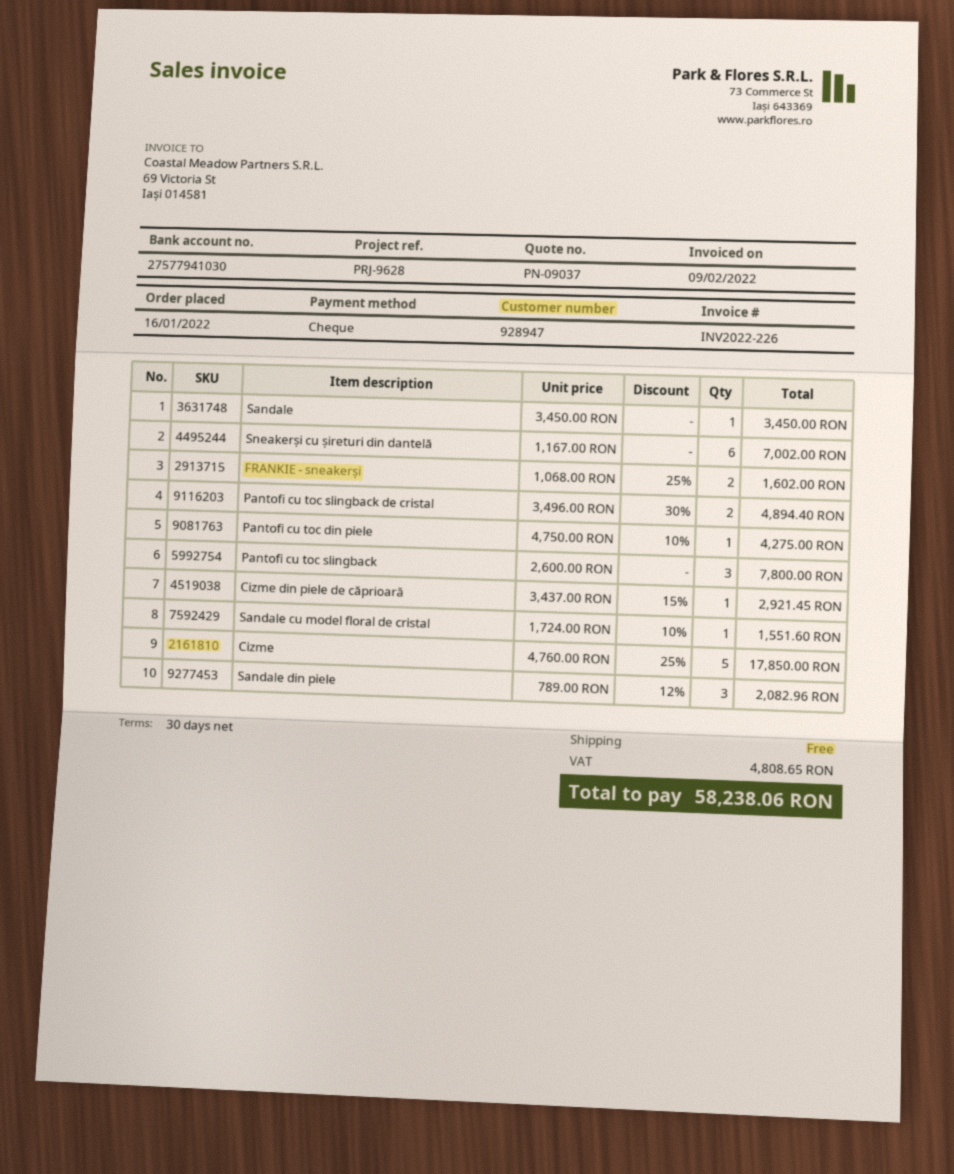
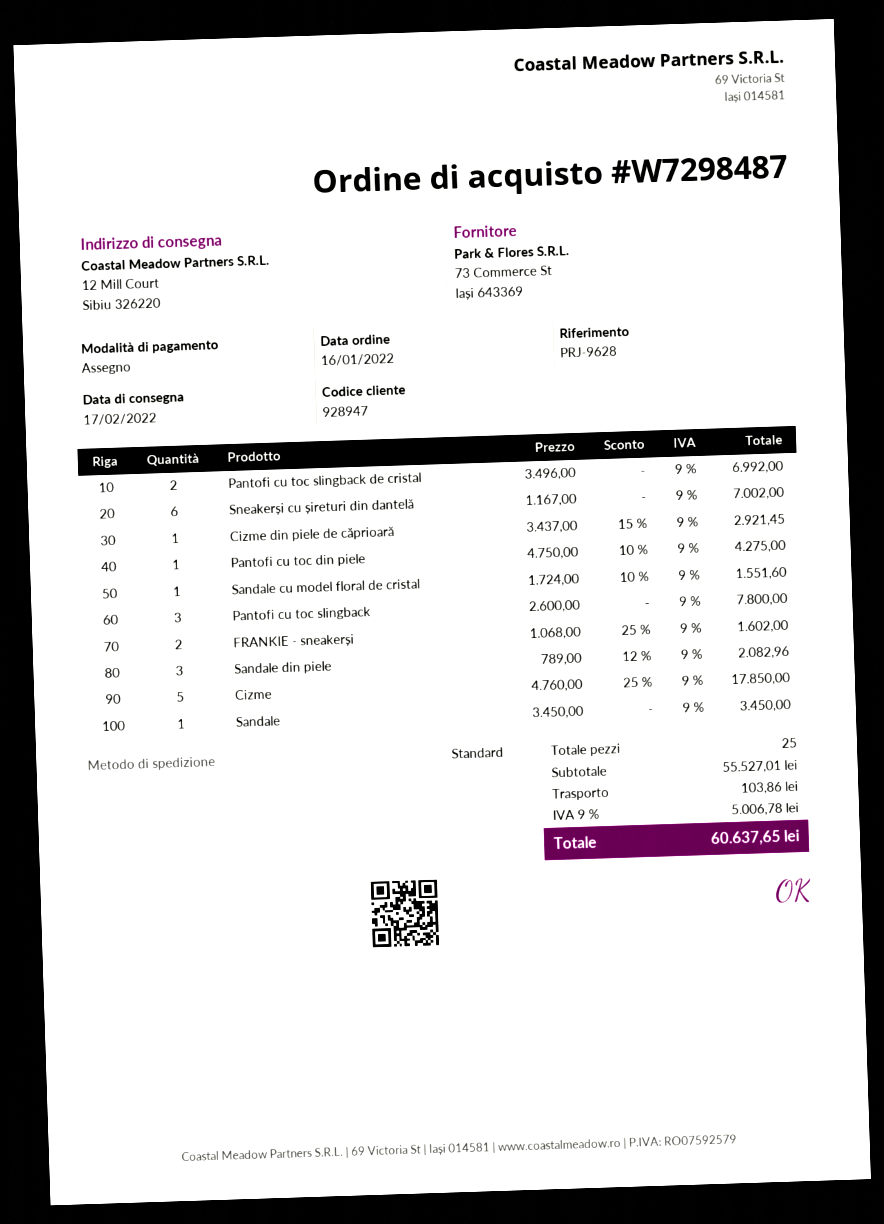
Pantofi cu toc slingback de cristal: 2 x 3496.00 - 30% = 4894.40 -> 2 x 3496.00 = 6992.00
shipping: 0.00 -> 103.86
tax: 4808.65 -> 5006.78
total: 58238.06 -> 60637.65

